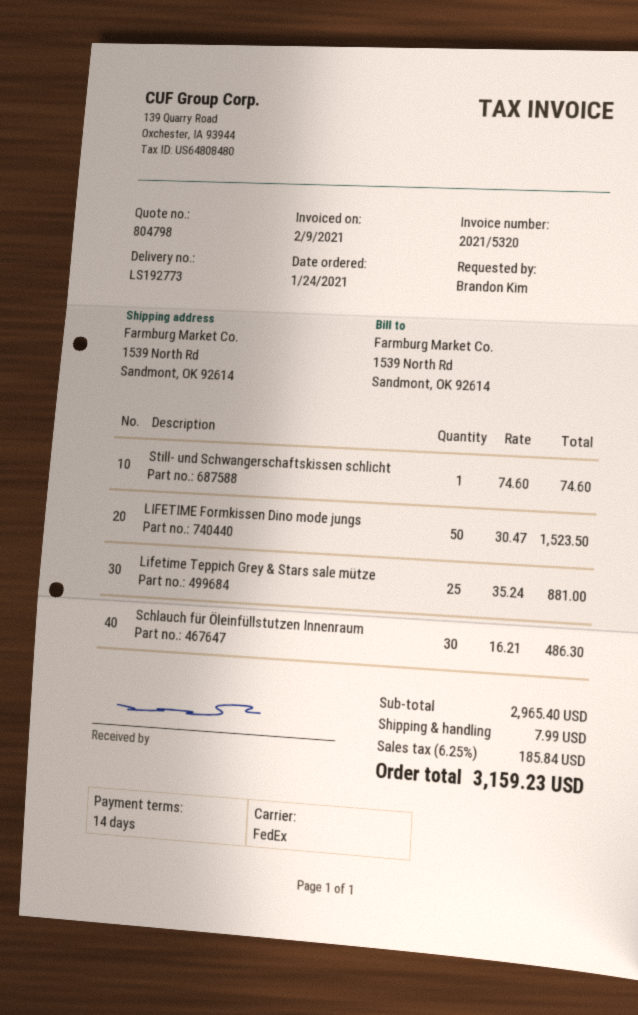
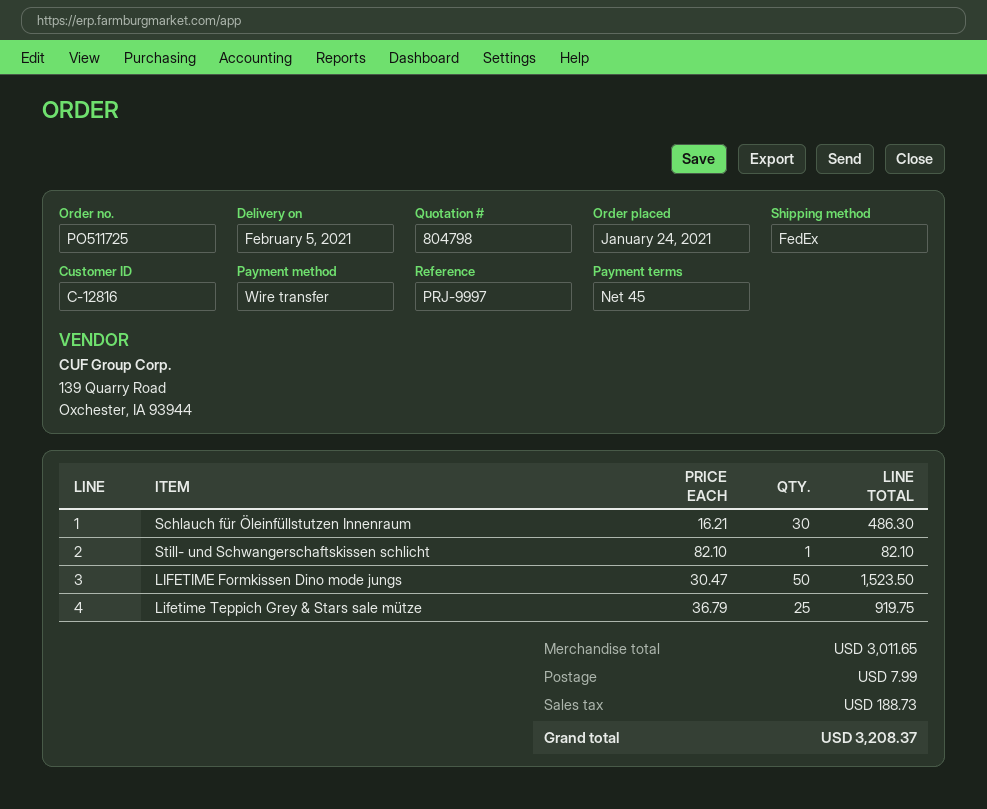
payment terms: 14 days -> 45 days
Still- und Schwangerschaftskissen schlicht: 1 x 74.60 = 74.60 -> 1 x 82.10 = 82.10
Lifetime Teppich Grey & Stars sale mütze: 25 x 35.24 = 881.00 -> 25 x 36.79 = 919.75
subtotal: 2965.40 -> 3011.65
tax: 185.84 -> 188.73
total: 3159.23 -> 3208.37

